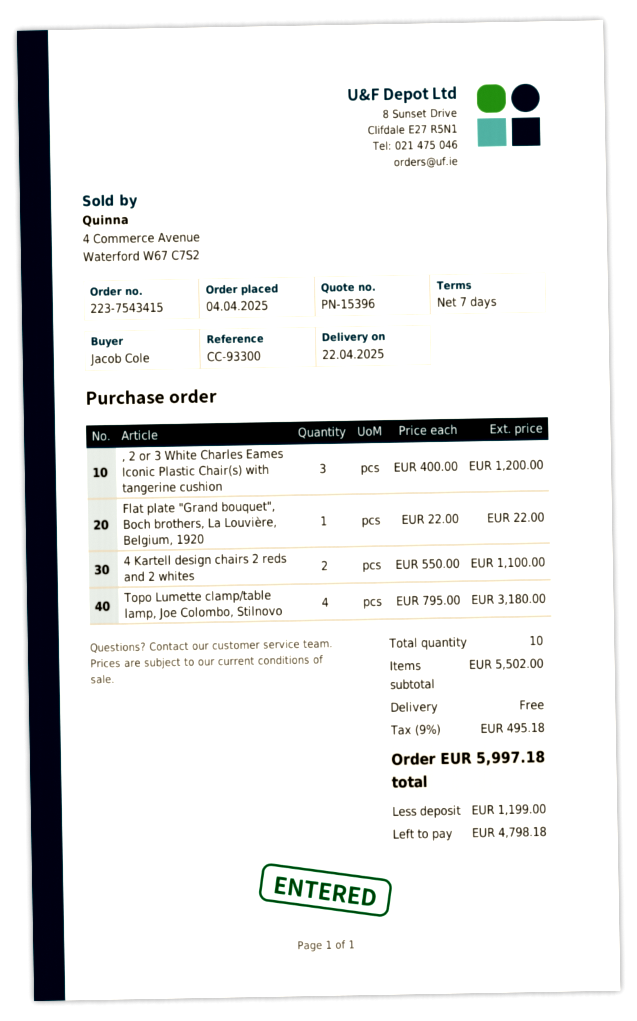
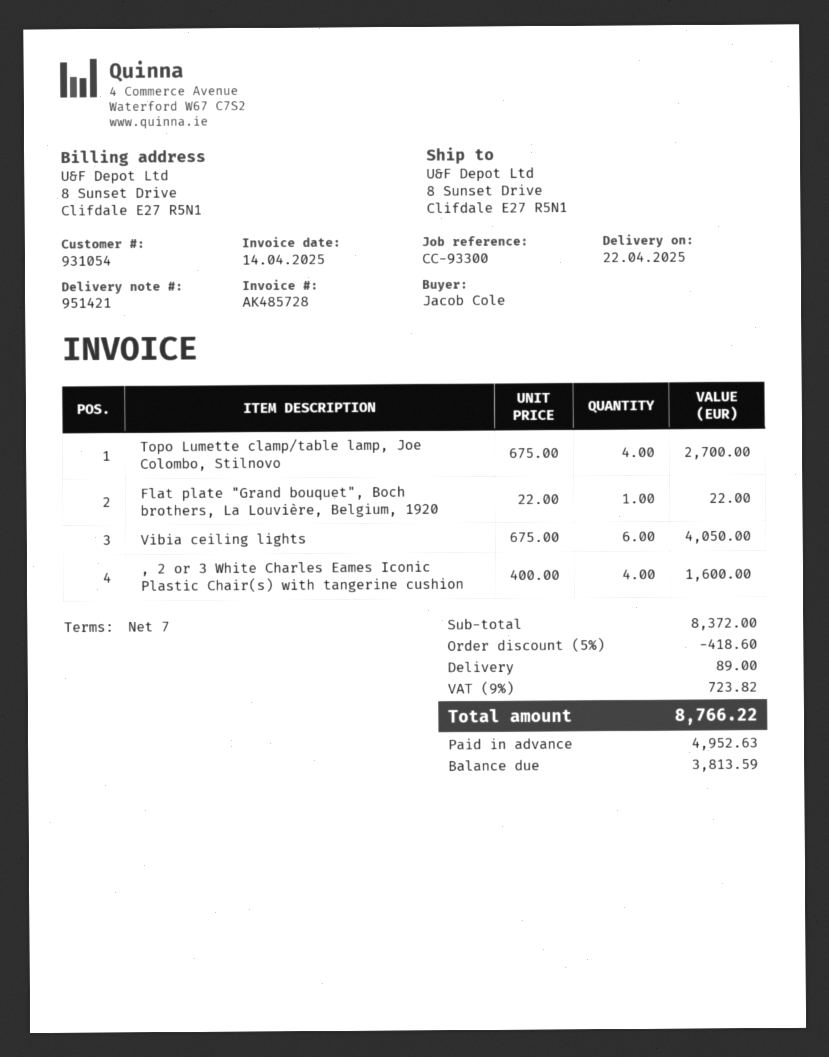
, 2 or 3 White Charles Eames Iconic Plastic Chair(s) with tangerine cushion: 3 x 400.00 = 1200.00 -> 4 x 400.00 = 1600.00
4 Kartell design chairs 2 reds and 2 whites: 2 x 550.00 = 1100.00 -> none
Topo Lumette clamp/table lamp, Joe Colombo, Stilnovo: 4 x 795.00 = 3180.00 -> 4 x 675.00 = 2700.00
Vibia ceiling lights: none -> 6 x 675.00 = 4050.00
subtotal: 5502.00 -> 8372.00
discount: none -> 5% = 418.60
shipping: 0.00 -> 89.00
tax: 9% = 495.18 -> 9% = 723.82
total: 5997.18 -> 8766.22
deposit: 1199.00 -> 4952.63
balance: 4798.18 -> 3813.59

